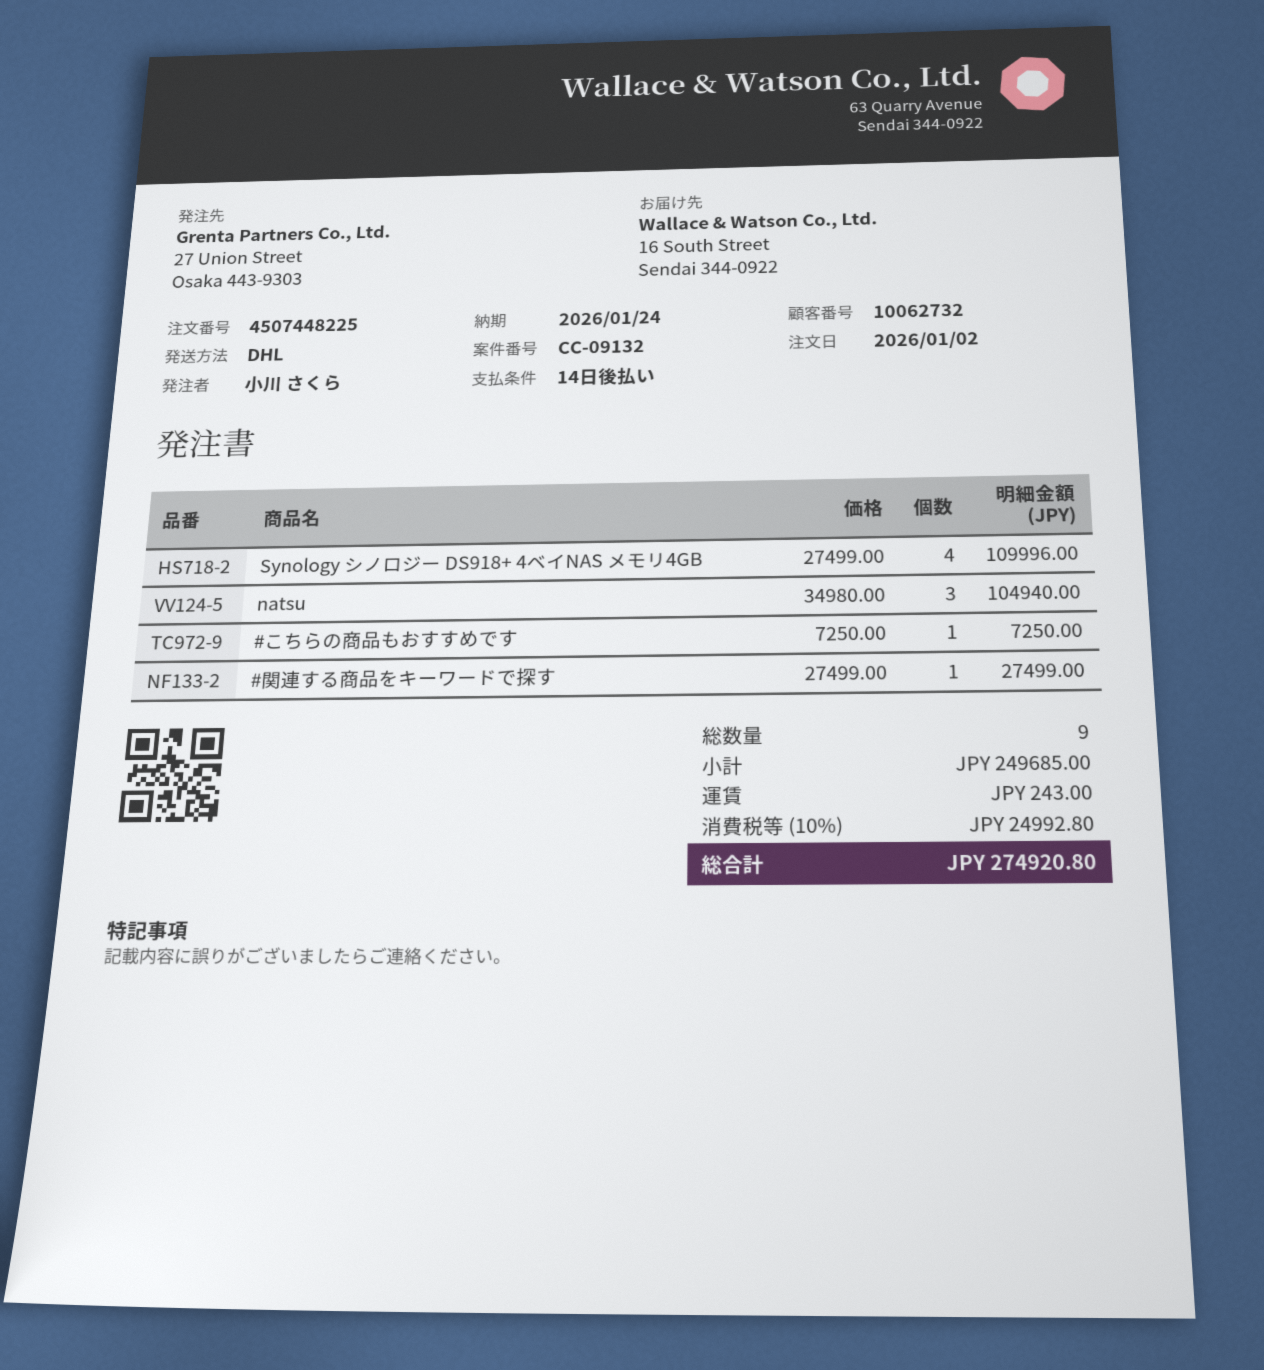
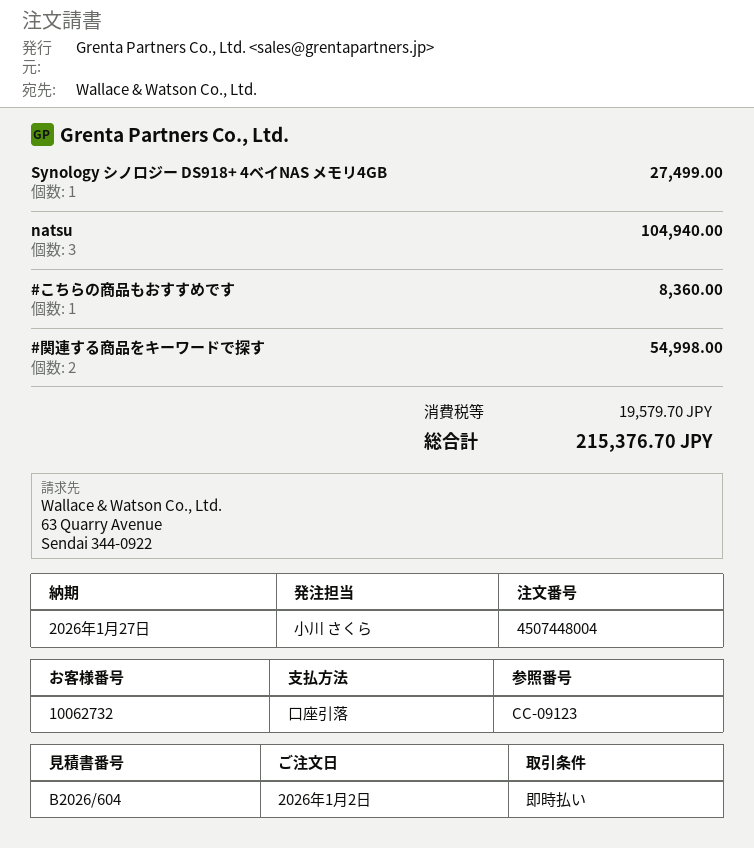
order number: 4507448225 -> 4507448004
delivery date: 2026-01-24 -> 2026-01-27
payment terms: 14 days -> on receipt
reference: CC-09132 -> CC-09123
Synology シノロジー DS918+ 4ベイNAS メモリ4GB: 4 for 109996.00 -> 1 for 27499.00
#こちらの商品もおすすめです: 1 for 7250.00 -> 1 for 8360.00
#関連する商品をキーワードで探す: 1 for 27499.00 -> 2 for 54998.00
shipping: 243.00 -> none
tax: 24992.80 -> 19579.70
total: 274920.80 -> 215376.70

